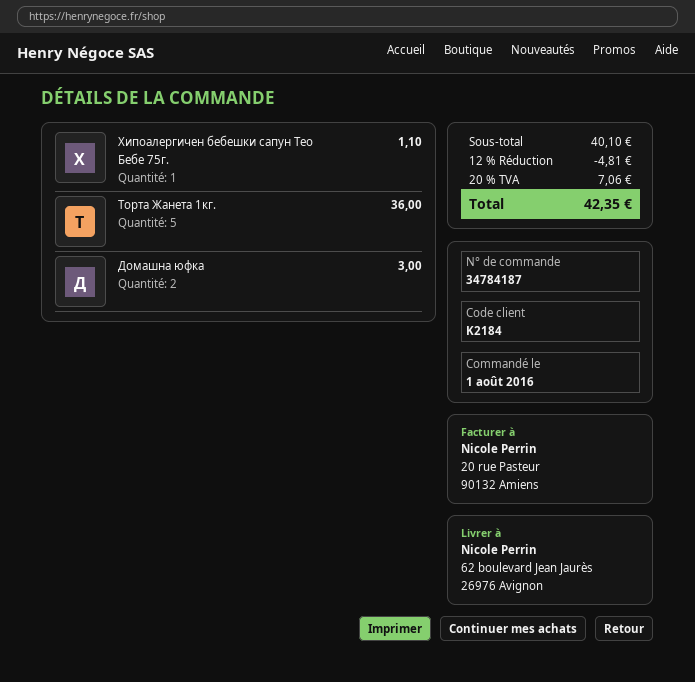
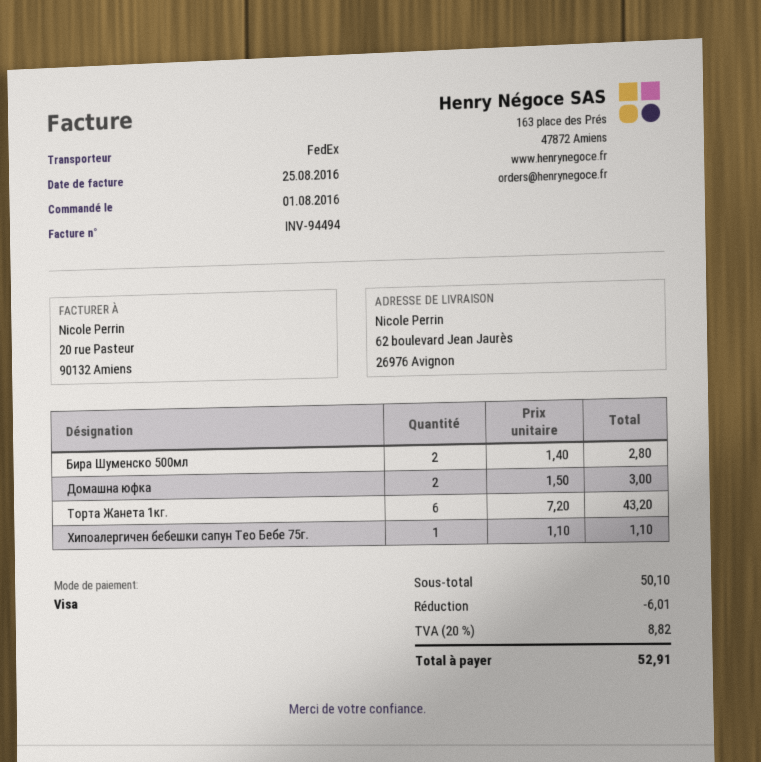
Торта Жанета 1кг.: 5 for 36.00 -> 6 for 43.20
Бира Шуменско 500мл: none -> 2 for 2.80
subtotal: 40.10 -> 50.10
discount: 4.81 -> 6.01
tax: 20% = 7.06 -> 20% = 8.82
total: 42.35 -> 52.91

